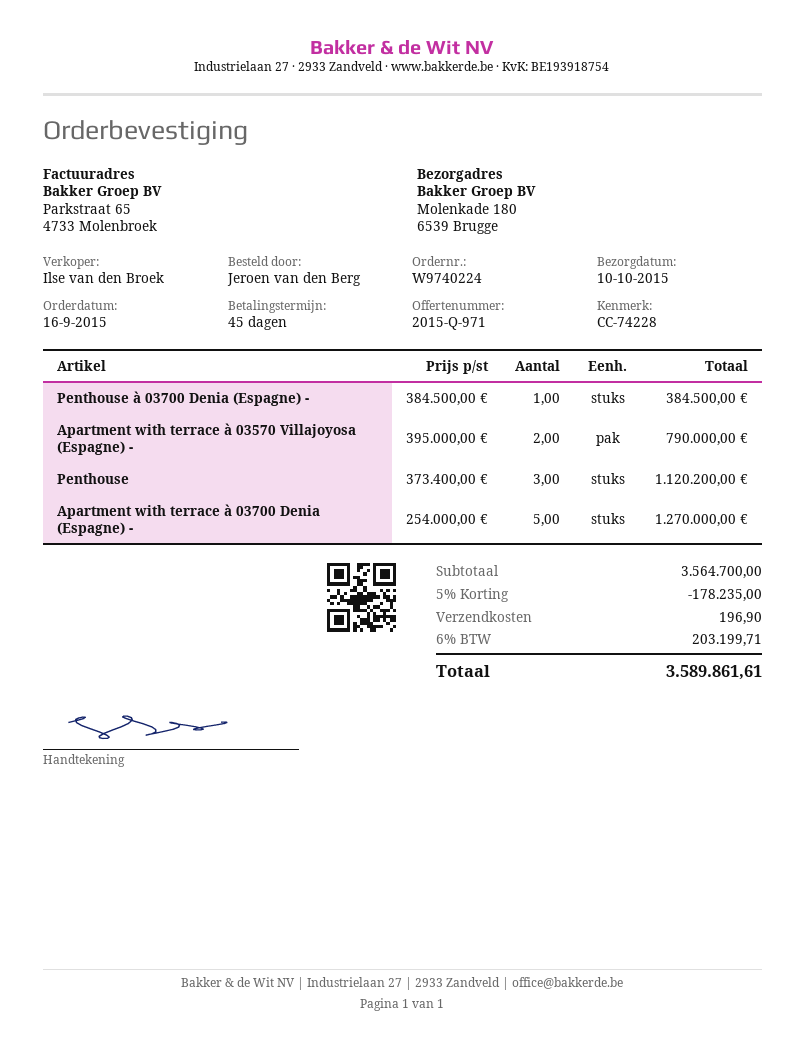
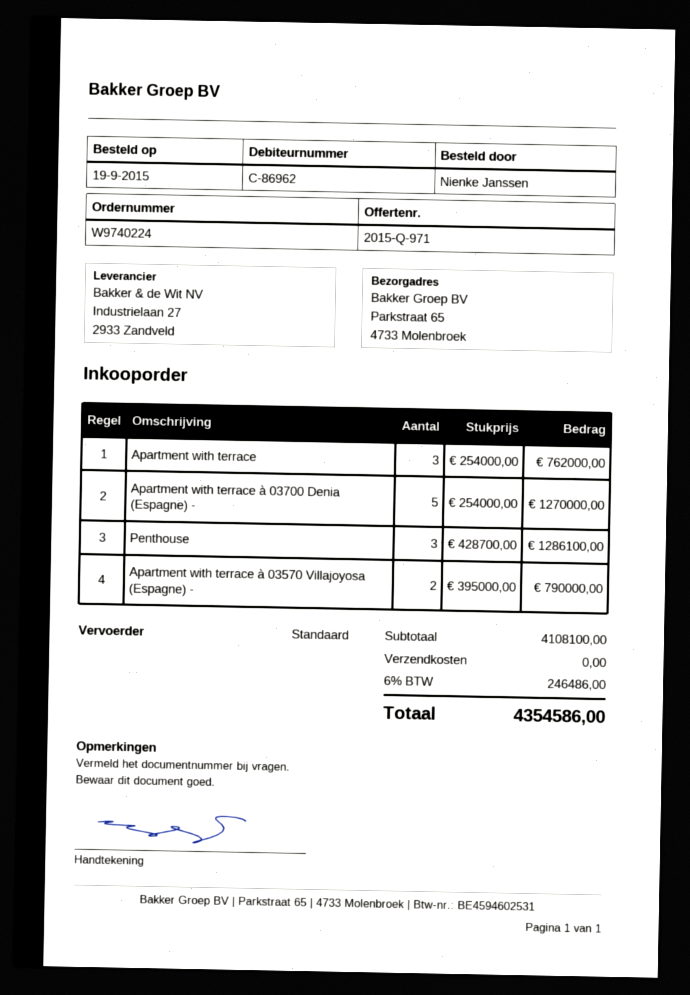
order date: 2015-09-16 -> 2015-09-19
ordered by: Jeroen van den Berg -> Nienke Janssen
ship to: Molenkade 180, 6539 Brugge -> Parkstraat 65, 4733 Molenbroek
Penthouse à 03700 Denia (Espagne) -: 1 x 384500.00 = 384500.00 -> none
Penthouse: 3 x 373400.00 = 1120200.00 -> 3 x 428700.00 = 1286100.00
Apartment with terrace: none -> 3 x 254000.00 = 762000.00
subtotal: 3564700.00 -> 4108100.00
discount: 5% = 178235.00 -> none
shipping: 196.90 -> 0.00
tax: 6% = 203199.71 -> 6% = 246486.00
total: 3589861.61 -> 4354586.00

